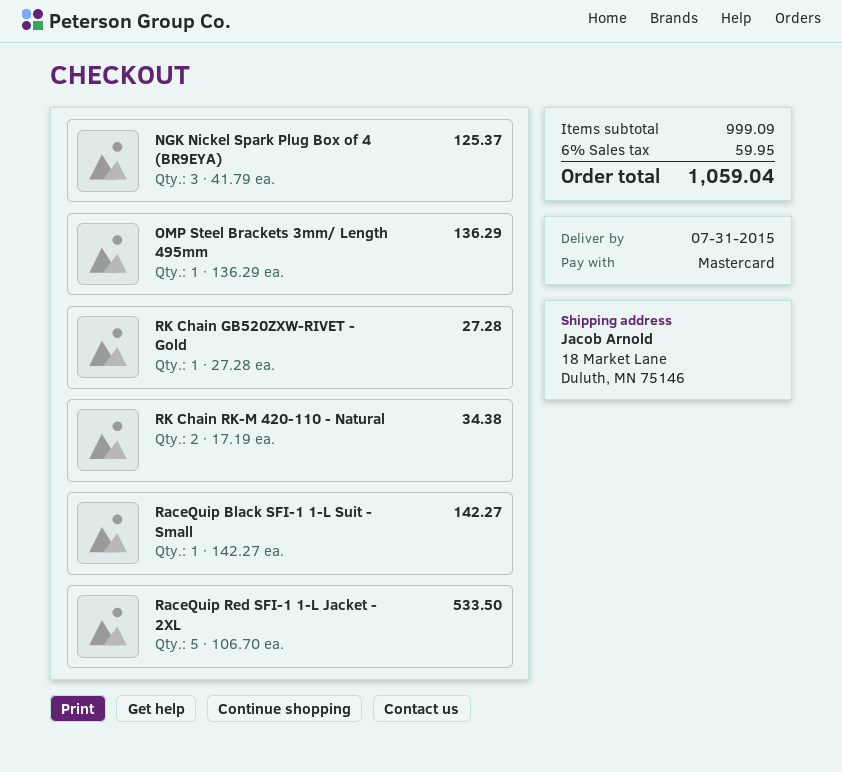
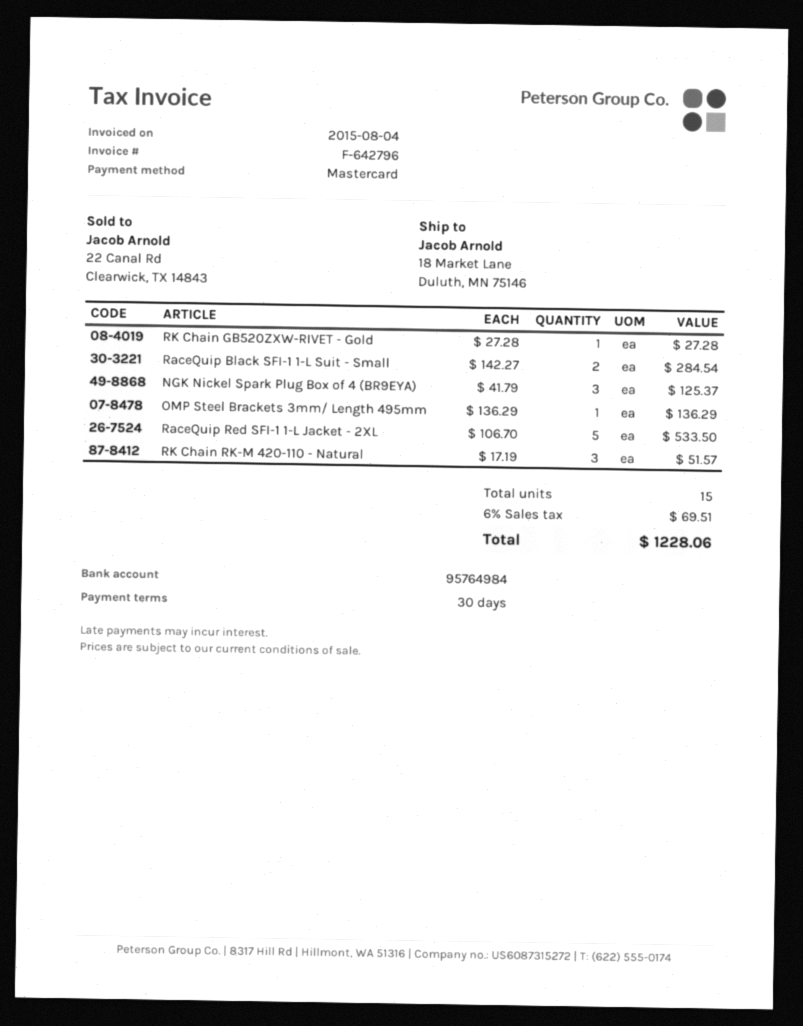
RK Chain RK-M 420-110 - Natural: 2 x 17.19 = 34.38 -> 3 x 17.19 = 51.57
RaceQuip Black SFI-1 1-L Suit - Small: 1 x 142.27 = 142.27 -> 2 x 142.27 = 284.54
tax: 6% = 59.95 -> 6% = 69.51
total: 1059.04 -> 1228.06

